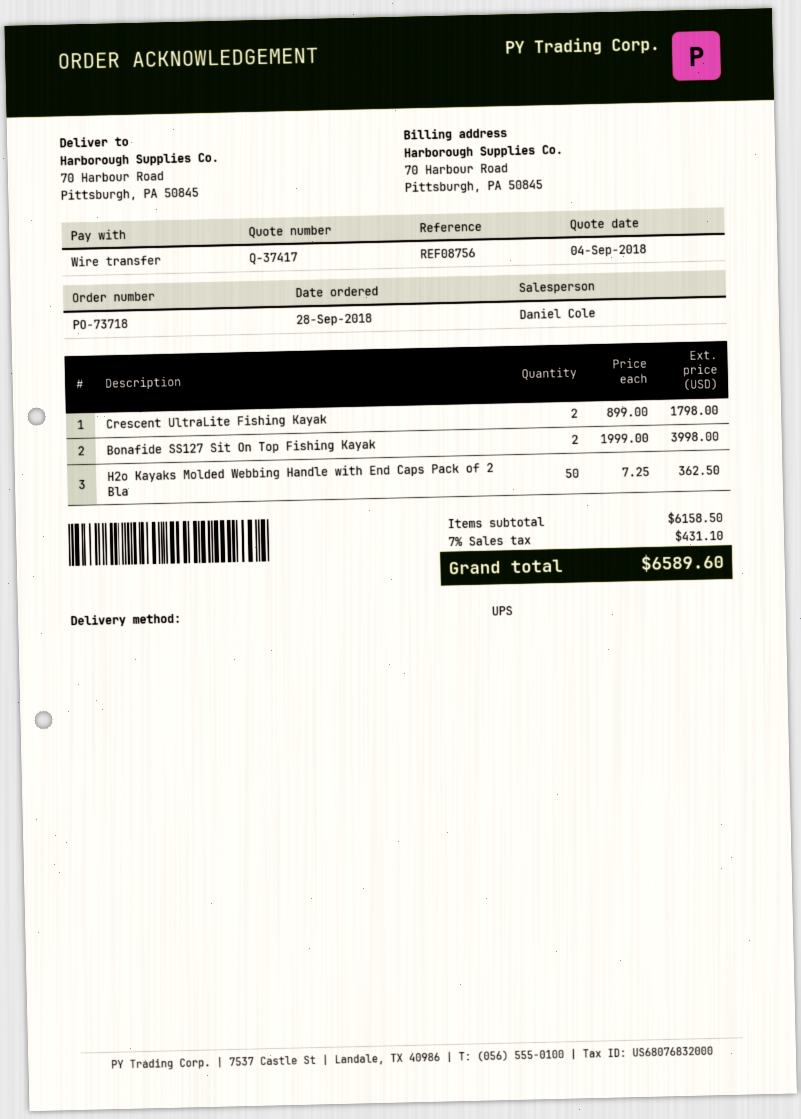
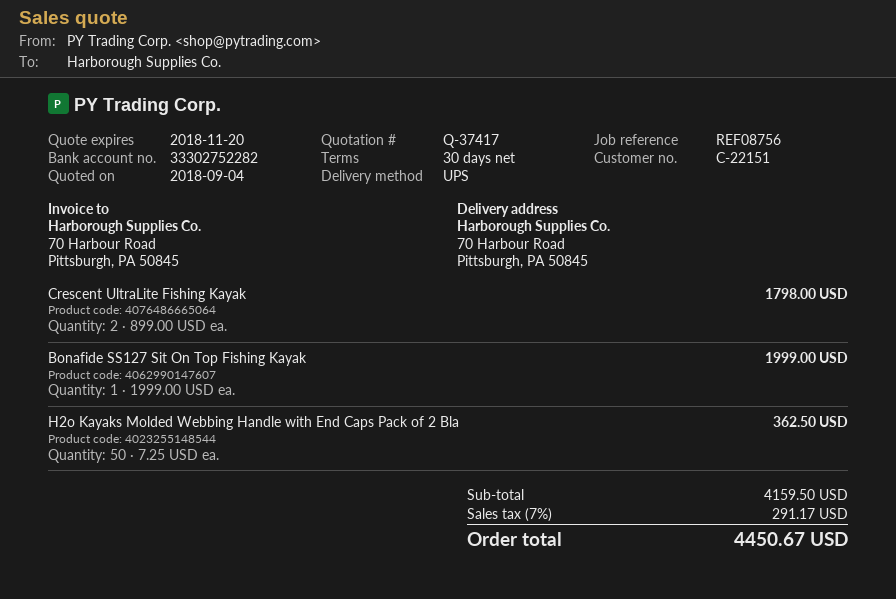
Bonafide SS127 Sit On Top Fishing Kayak: 2 x 1999.00 = 3998.00 -> 1 x 1999.00 = 1999.00
subtotal: 6158.50 -> 4159.50
tax: 7% = 431.10 -> 7% = 291.17
total: 6589.60 -> 4450.67

